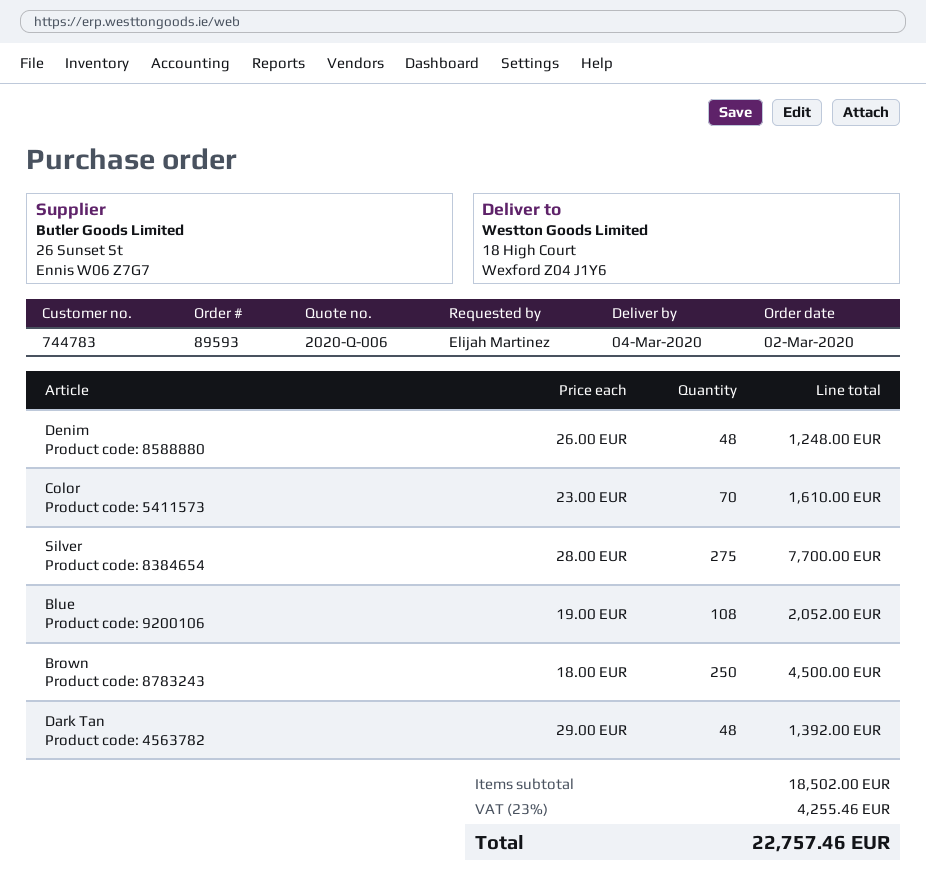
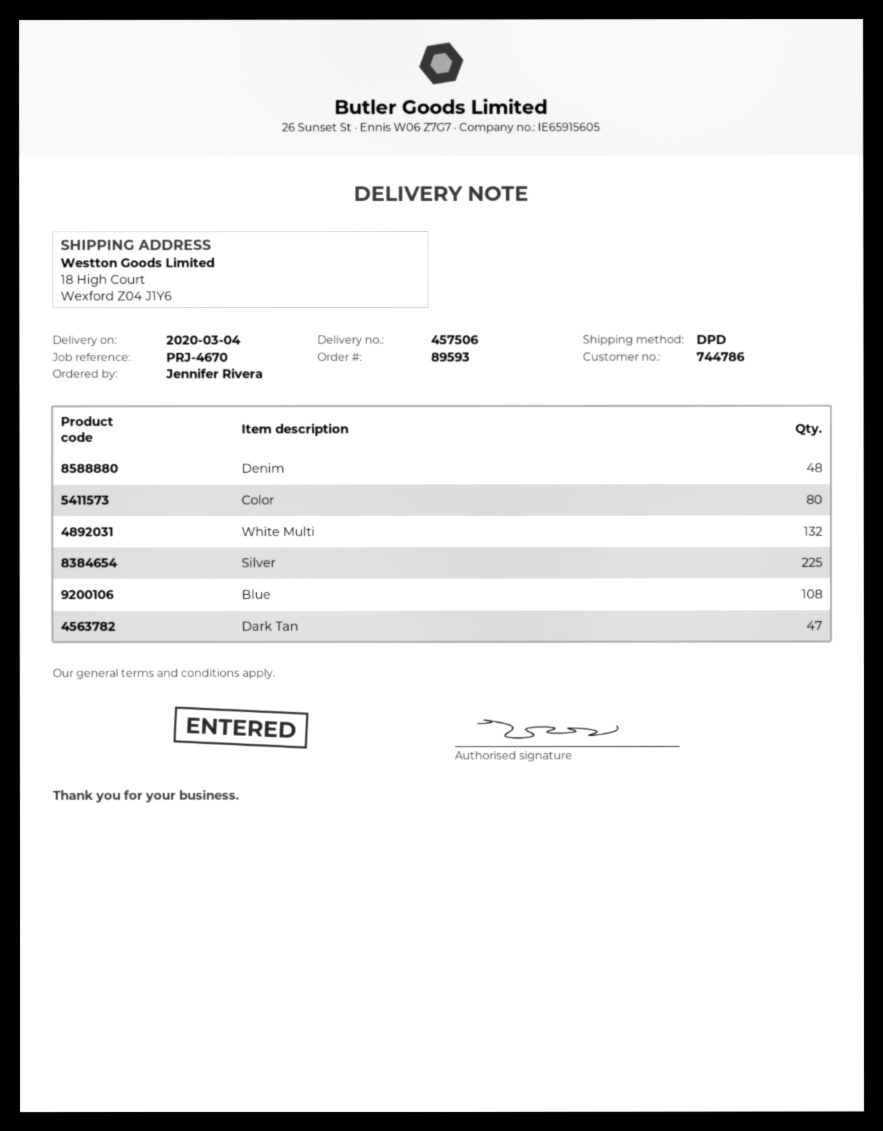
customer number: 744783 -> 744786
ordered by: Elijah Martinez -> Jennifer Rivera
Color: 70 -> 80
Silver: 275 -> 225
Brown: 250 -> none
Dark Tan: 48 -> 47
White Multi: none -> 132

